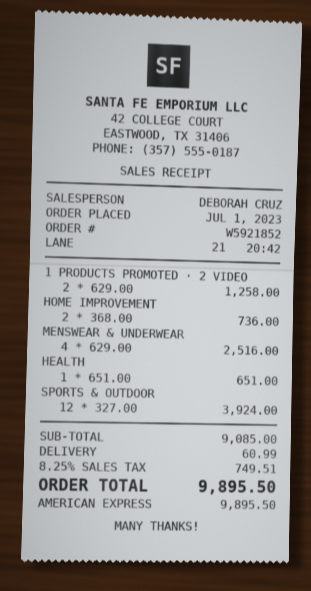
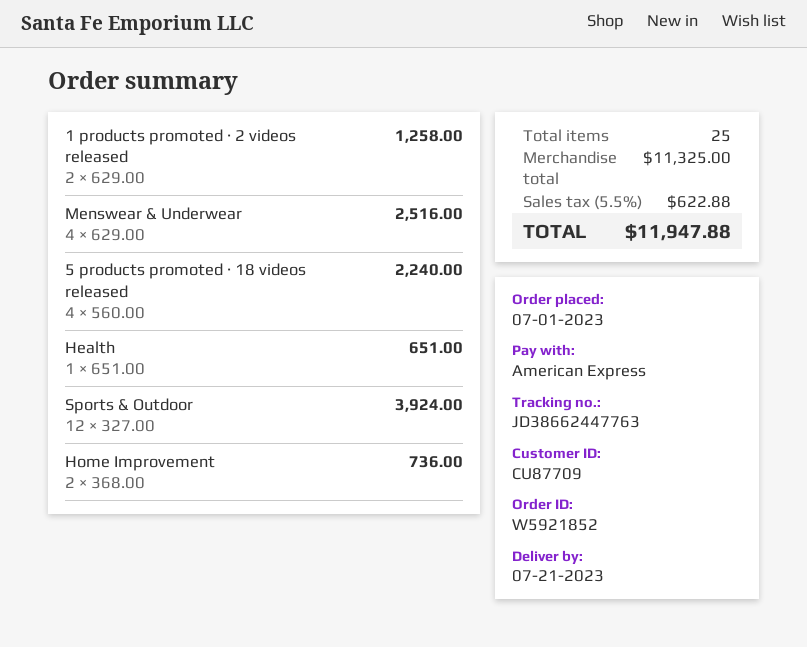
5 products promoted · 18 videos released: none -> 4 x 560.00 = 2240.00
subtotal: 9085.00 -> 11325.00
shipping: 60.99 -> none
tax: 8.25% = 749.51 -> 5.5% = 622.88
total: 9895.50 -> 11947.88

